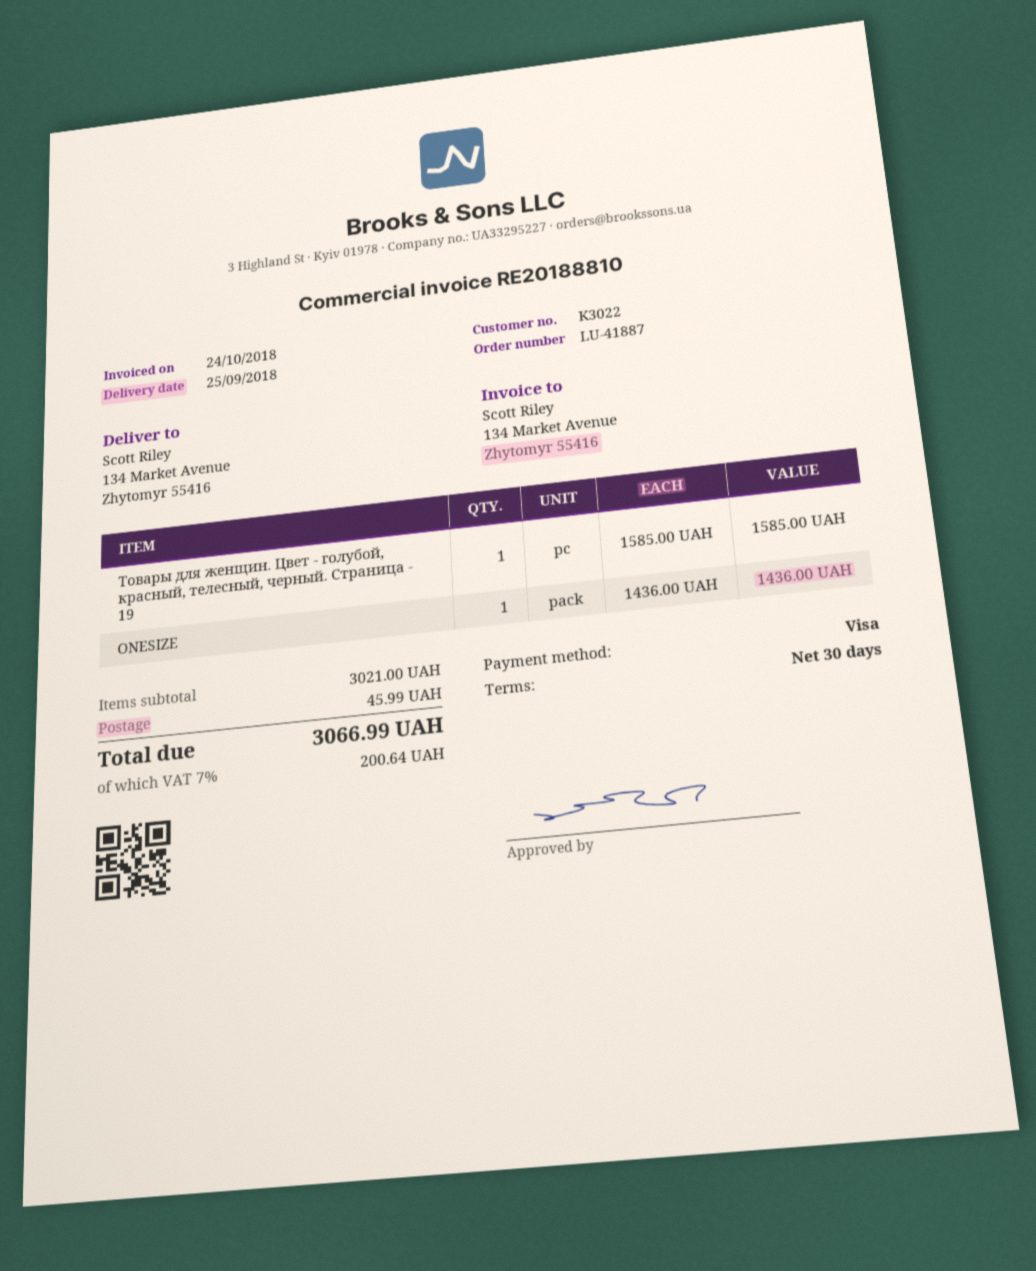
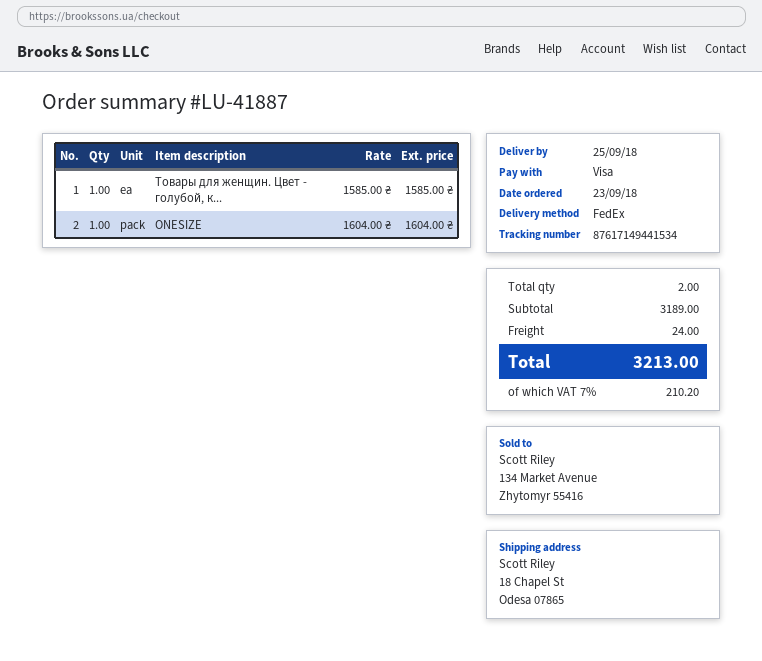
ship to: 134 Market Avenue, Zhytomyr 55416 -> 18 Chapel St, Odesa 07865
ONESIZE: 1 x 1436.00 = 1436.00 -> 1 x 1604.00 = 1604.00
subtotal: 3021.00 -> 3189.00
shipping: 45.99 -> 24.00
tax: 7% = 200.64 -> 7% = 210.20
total: 3066.99 -> 3213.00

